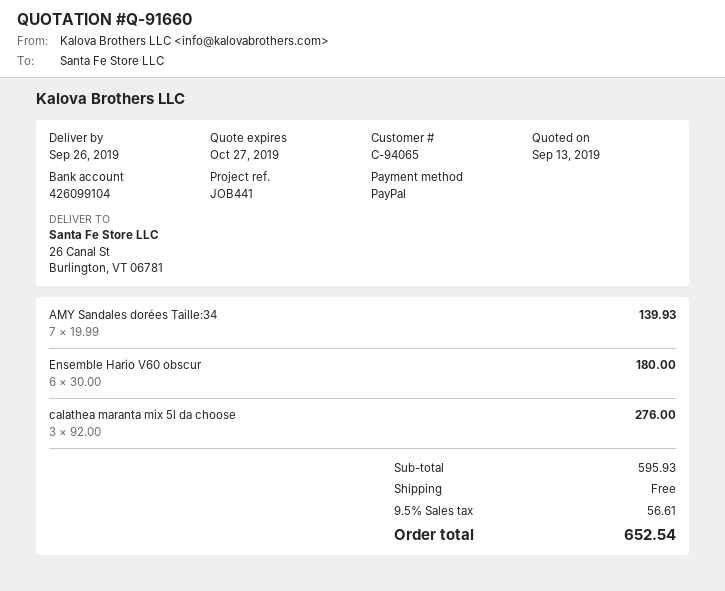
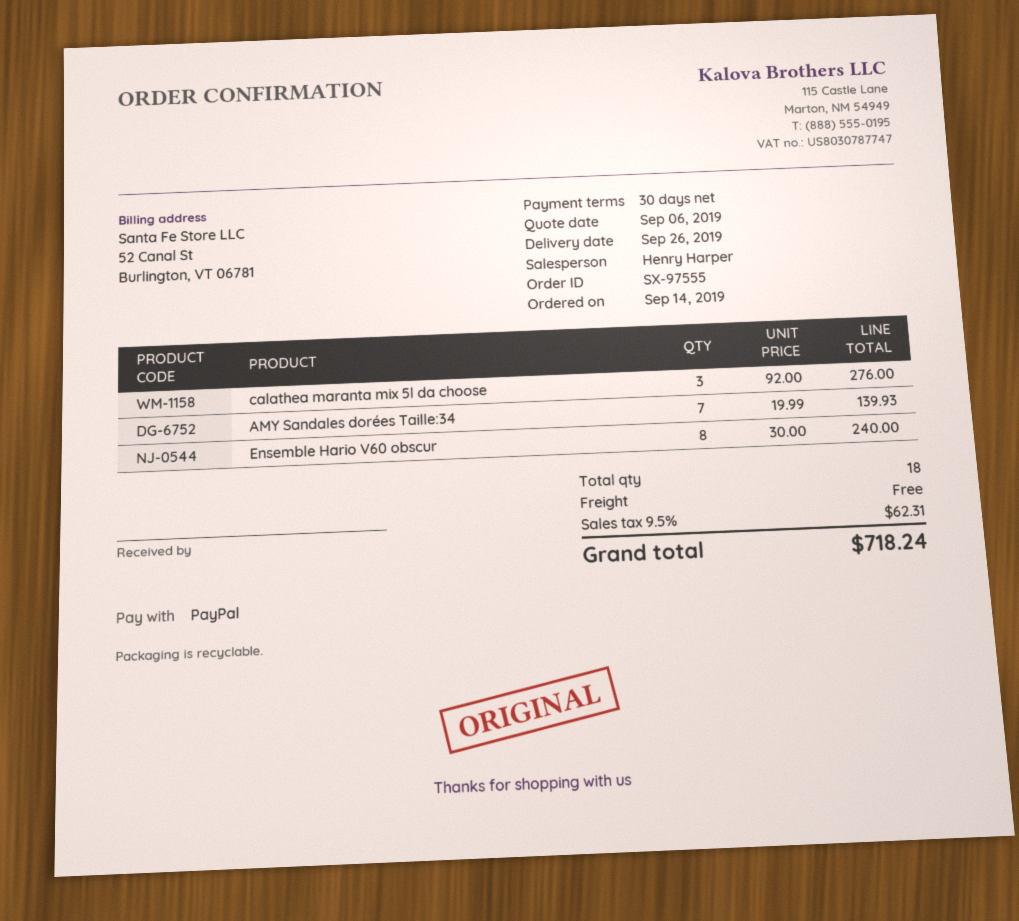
quote date: 2019-09-13 -> 2019-09-06
Ensemble Hario V60 obscur: 6 x 30.00 = 180.00 -> 8 x 30.00 = 240.00
tax: 9.5% = 56.61 -> 9.5% = 62.31
total: 652.54 -> 718.24

